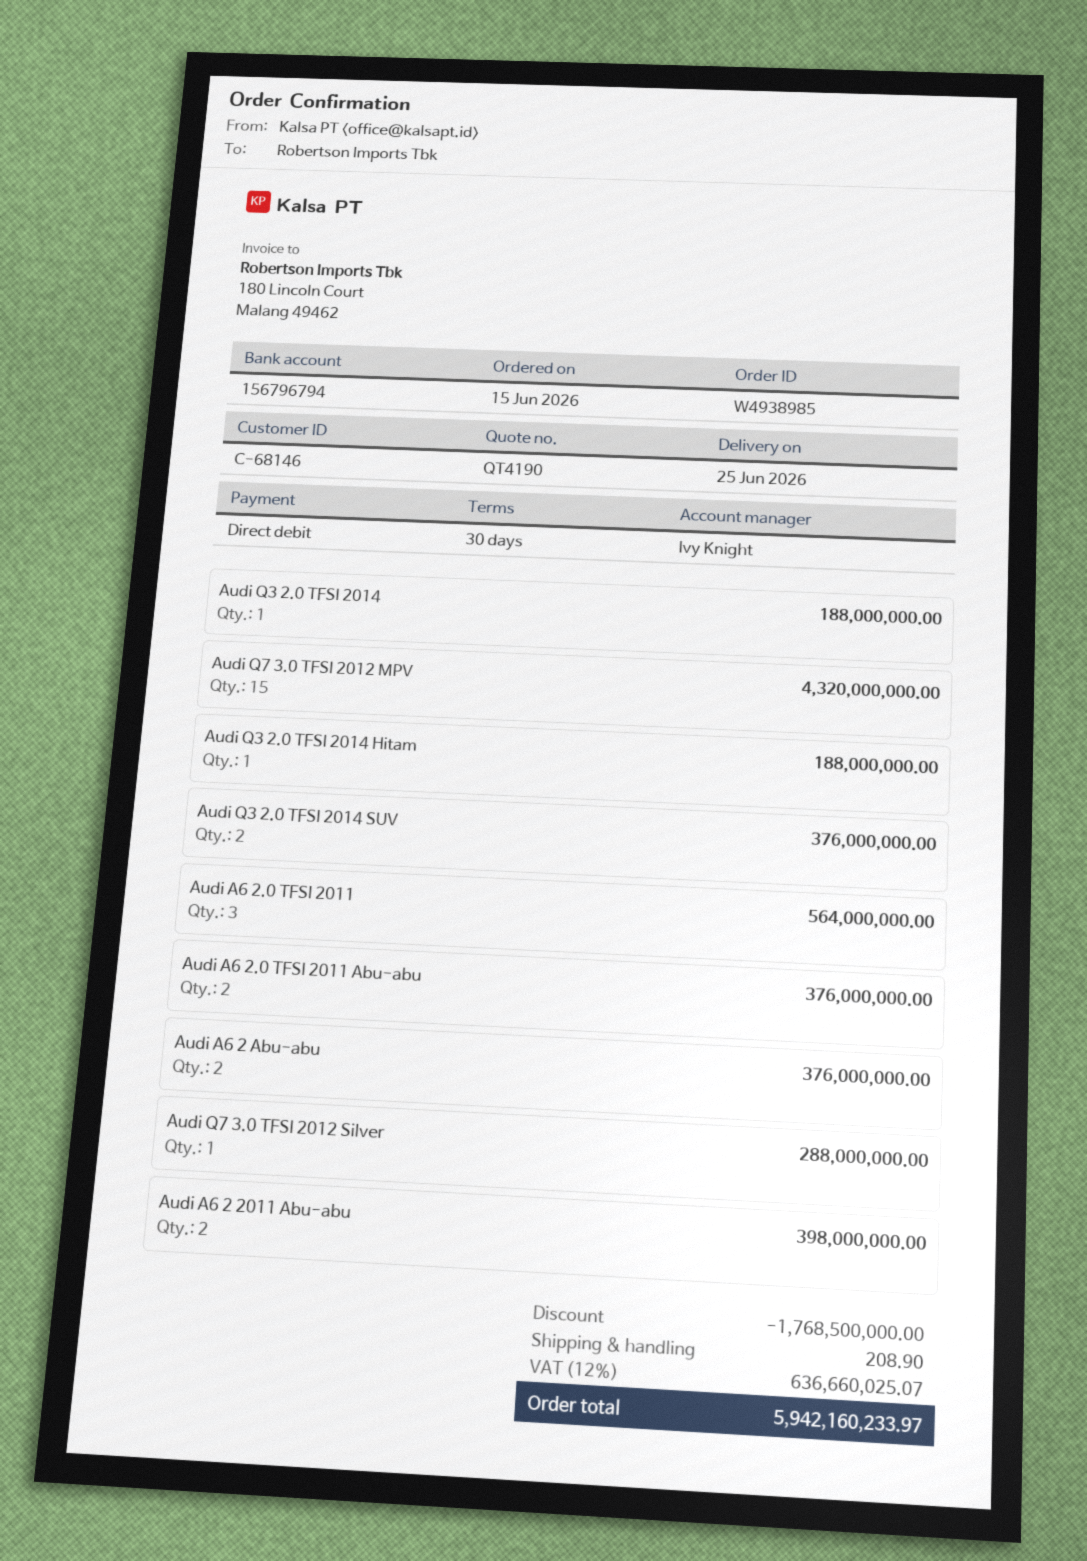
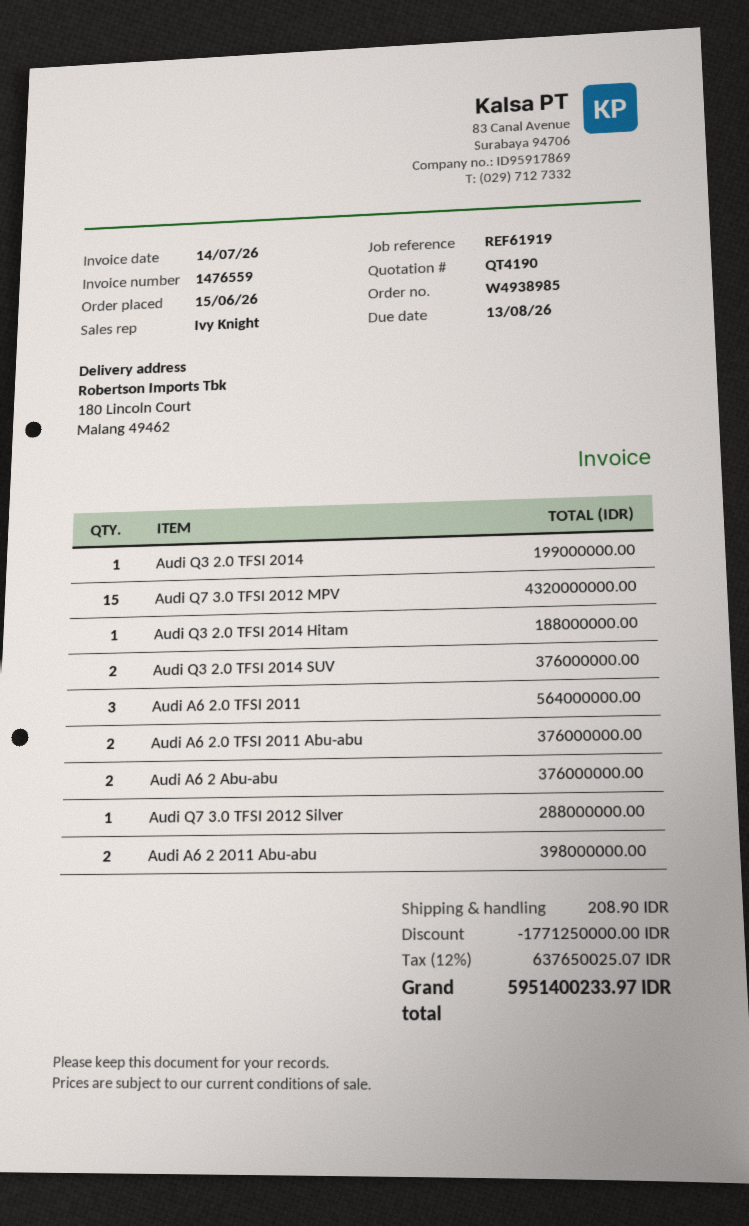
Audi Q3 2.0 TFSI 2014: 1 for 188000000.00 -> 1 for 199000000.00
discount: 1768500000.00 -> 1771250000.00
tax: 12% = 636660025.07 -> 12% = 637650025.07
total: 5942160233.97 -> 5951400233.97

